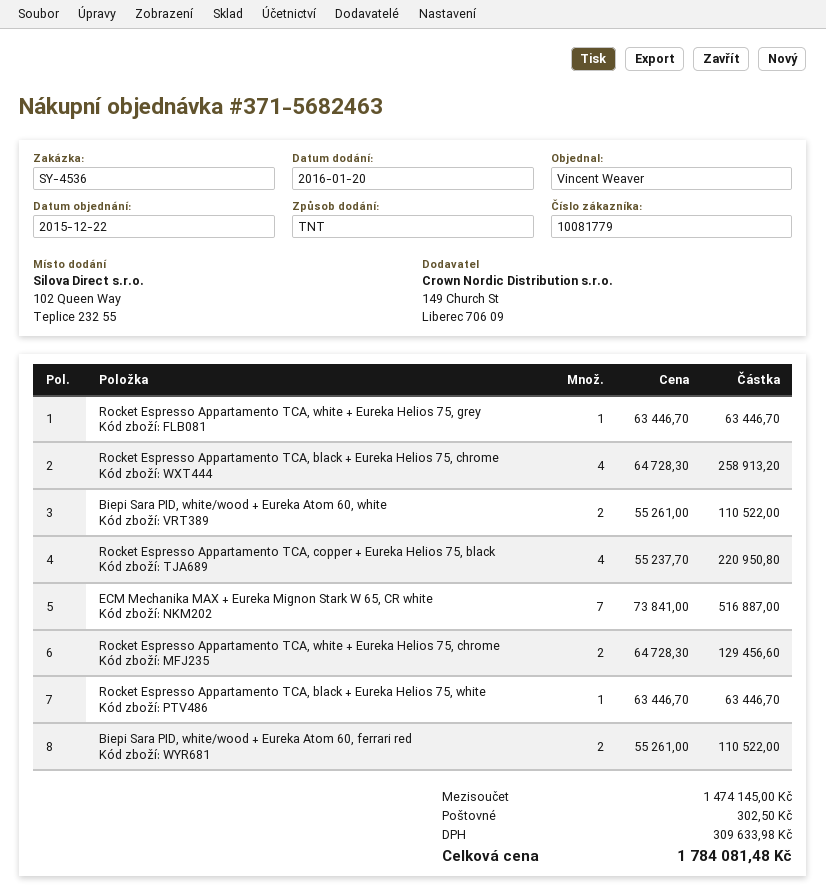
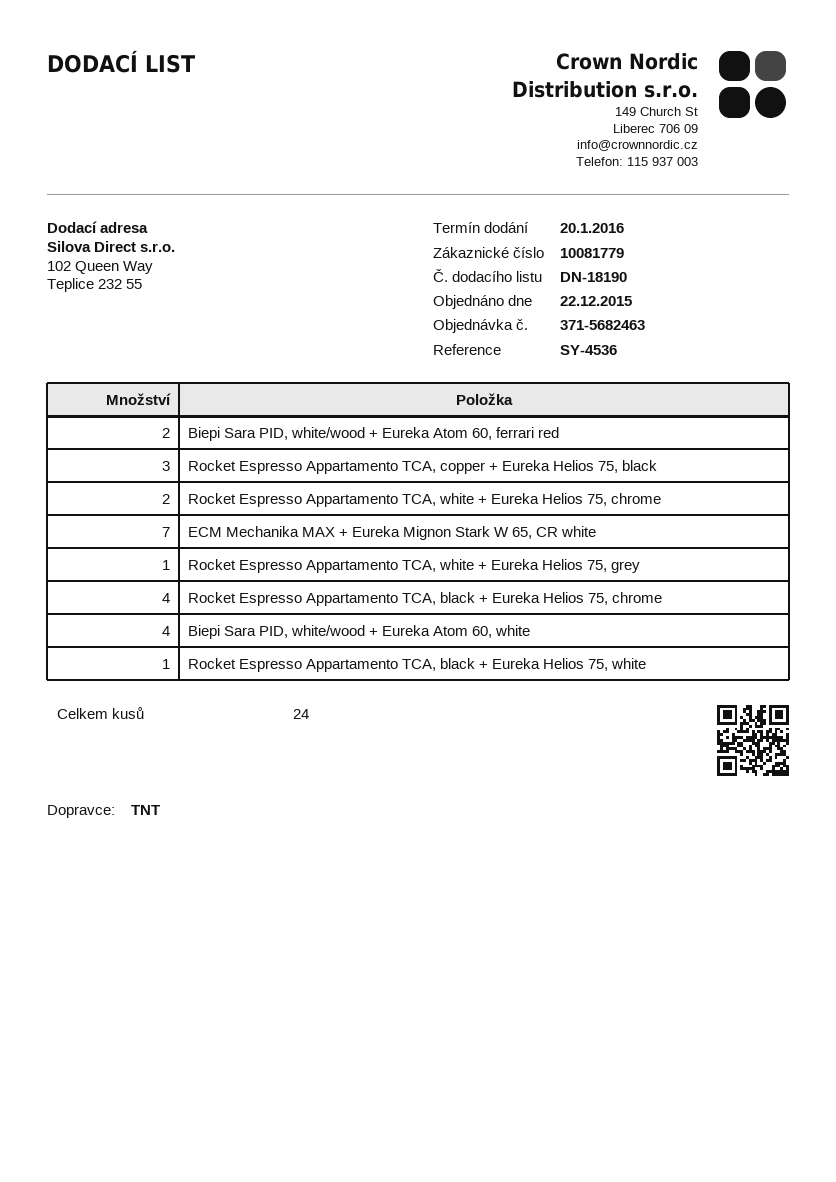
Biepi Sara PID, white/wood + Eureka Atom 60, white: 2 -> 4
Rocket Espresso Appartamento TCA, copper + Eureka Helios 75, black: 4 -> 3

